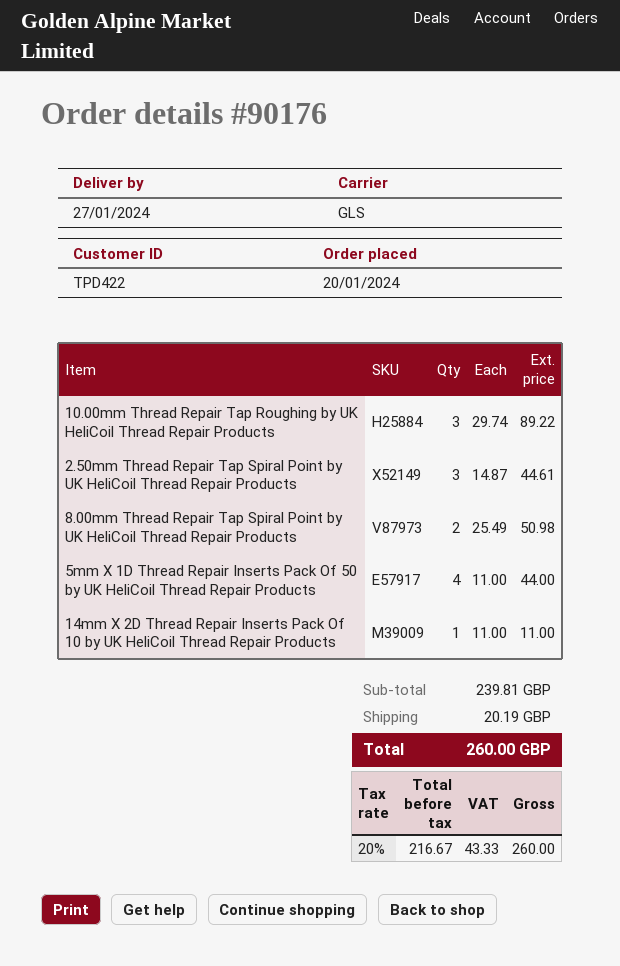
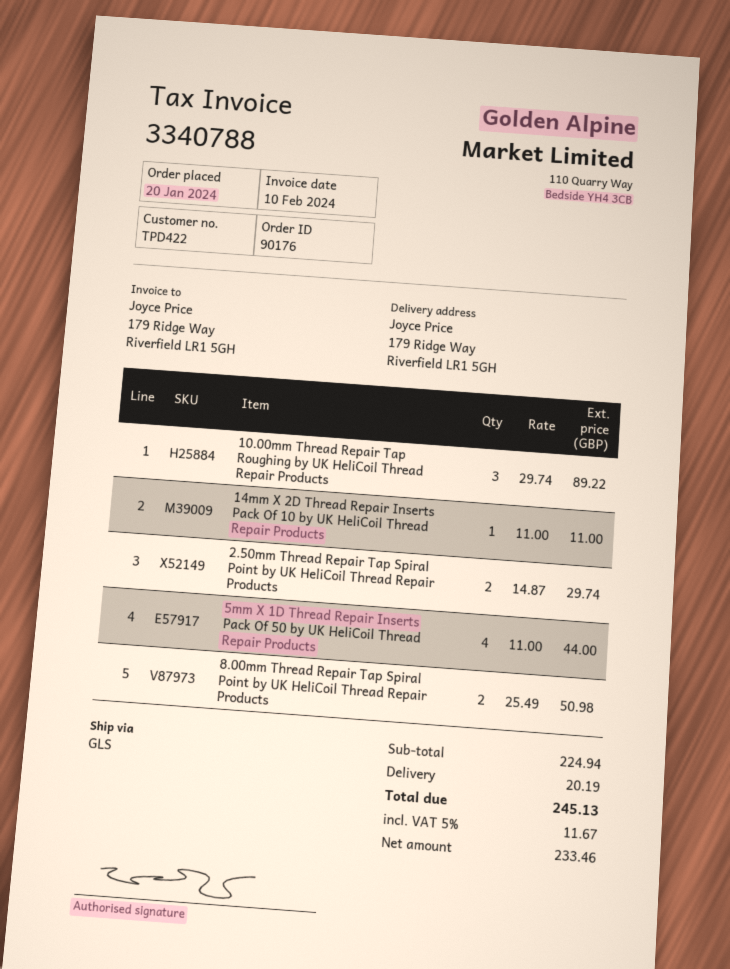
2.50mm Thread Repair Tap Spiral Point by UK HeliCoil Thread Repair Products: 3 x 14.87 = 44.61 -> 2 x 14.87 = 29.74
subtotal: 239.81 -> 224.94
net: 216.67 -> 233.46
tax: 20% = 43.33 -> 5% = 11.67
total: 260.00 -> 245.13

